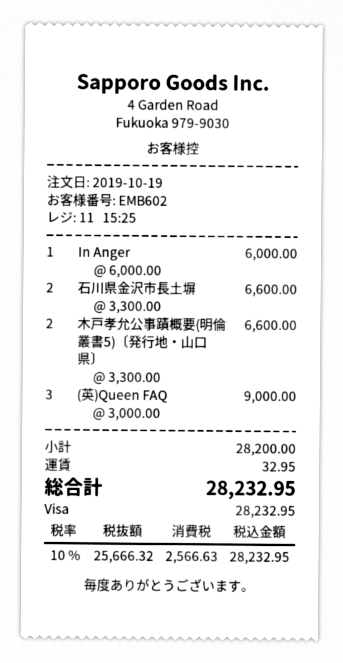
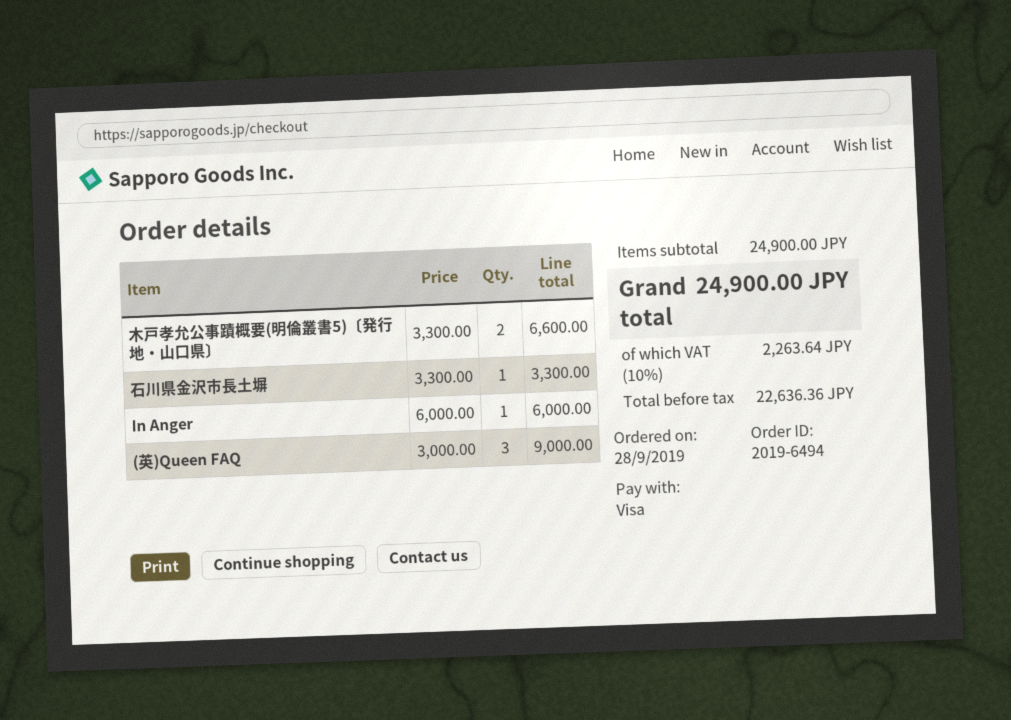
order date: 2019-10-19 -> 2019-09-28
石川県金沢市長土塀: 2 x 3300.00 = 6600.00 -> 1 x 3300.00 = 3300.00
subtotal: 28200.00 -> 24900.00
shipping: 32.95 -> none
net: 25666.32 -> 22636.36
tax: 10% = 2566.63 -> 10% = 2263.64
total: 28232.95 -> 24900.00

